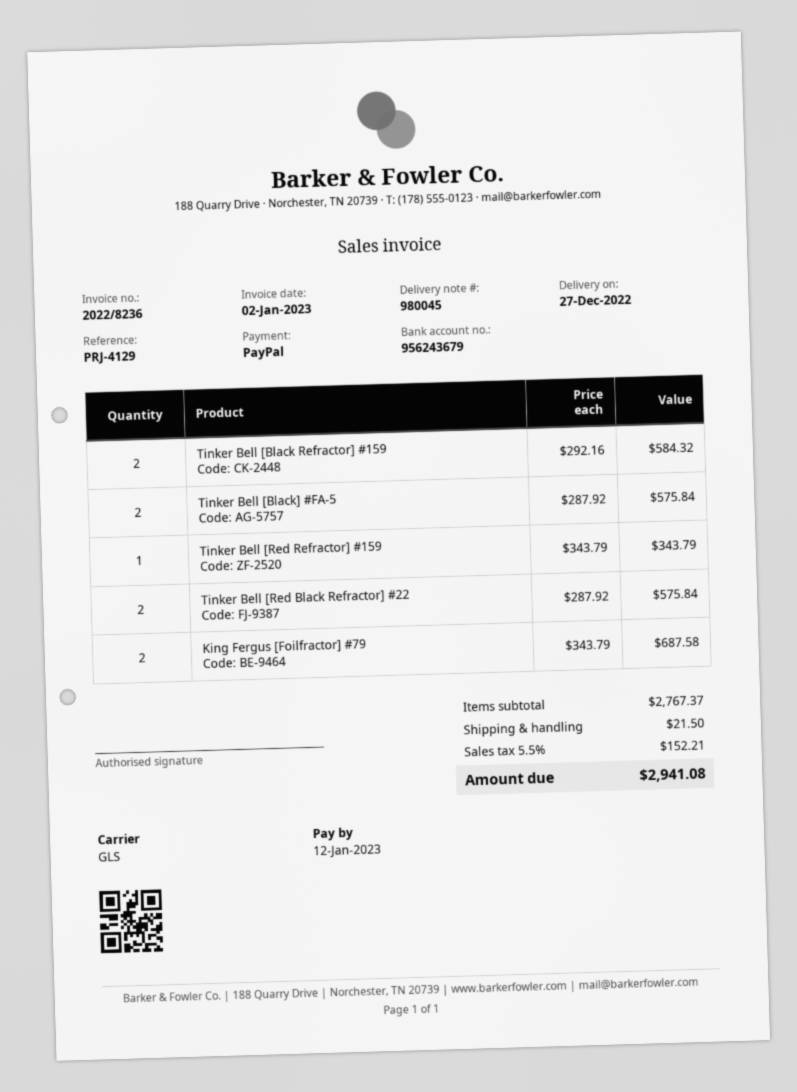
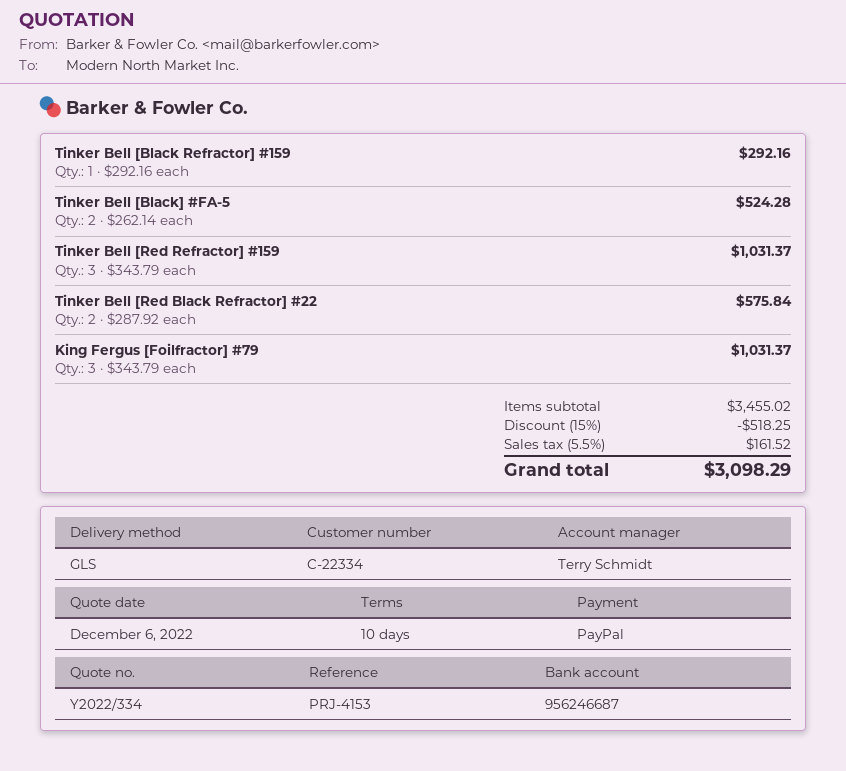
reference: PRJ-4129 -> PRJ-4153
bank account: 956243679 -> 956246687
Tinker Bell [Black Refractor] #159: 2 x 292.16 = 584.32 -> 1 x 292.16 = 292.16
Tinker Bell [Black] #FA-5: 2 x 287.92 = 575.84 -> 2 x 262.14 = 524.28
Tinker Bell [Red Refractor] #159: 1 x 343.79 = 343.79 -> 3 x 343.79 = 1031.37
King Fergus [Foilfractor] #79: 2 x 343.79 = 687.58 -> 3 x 343.79 = 1031.37
subtotal: 2767.37 -> 3455.02
discount: none -> 15% = 518.25
shipping: 21.50 -> none
tax: 5.5% = 152.21 -> 5.5% = 161.52
total: 2941.08 -> 3098.29

